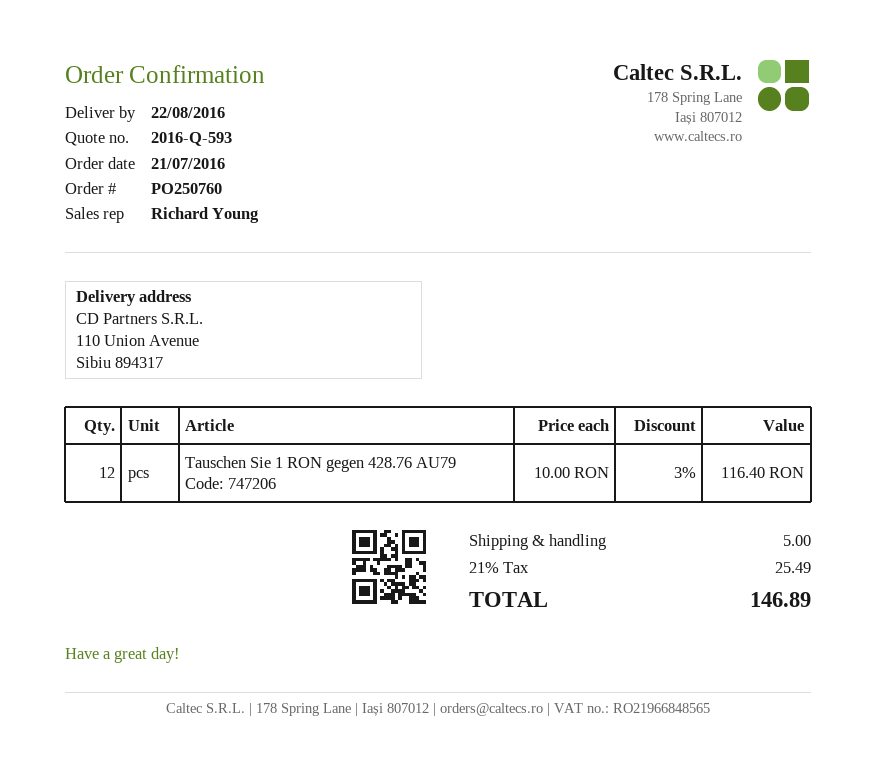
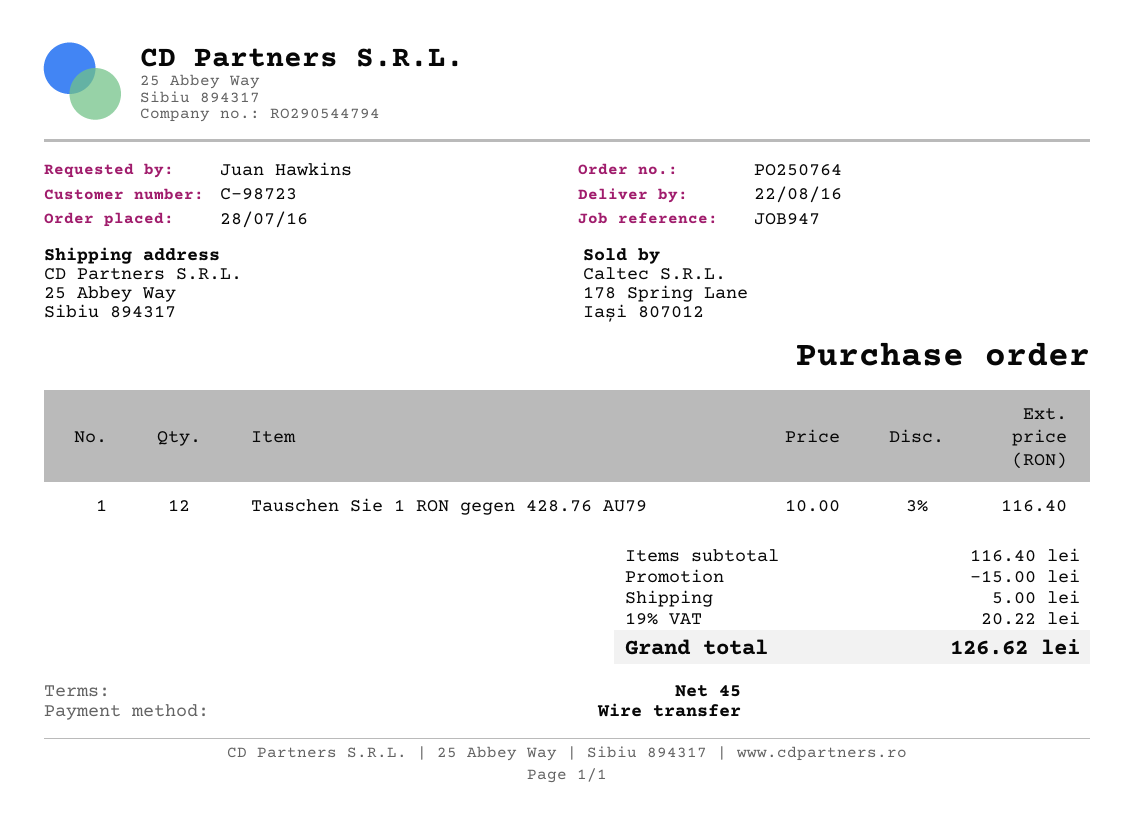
order number: PO250760 -> PO250764
order date: 2016-07-21 -> 2016-07-28
ship to: 110 Union Avenue, Sibiu 894317 -> 25 Abbey Way, Sibiu 894317
discount: none -> 15.00
tax: 21% = 25.49 -> 19% = 20.22
total: 146.89 -> 126.62

